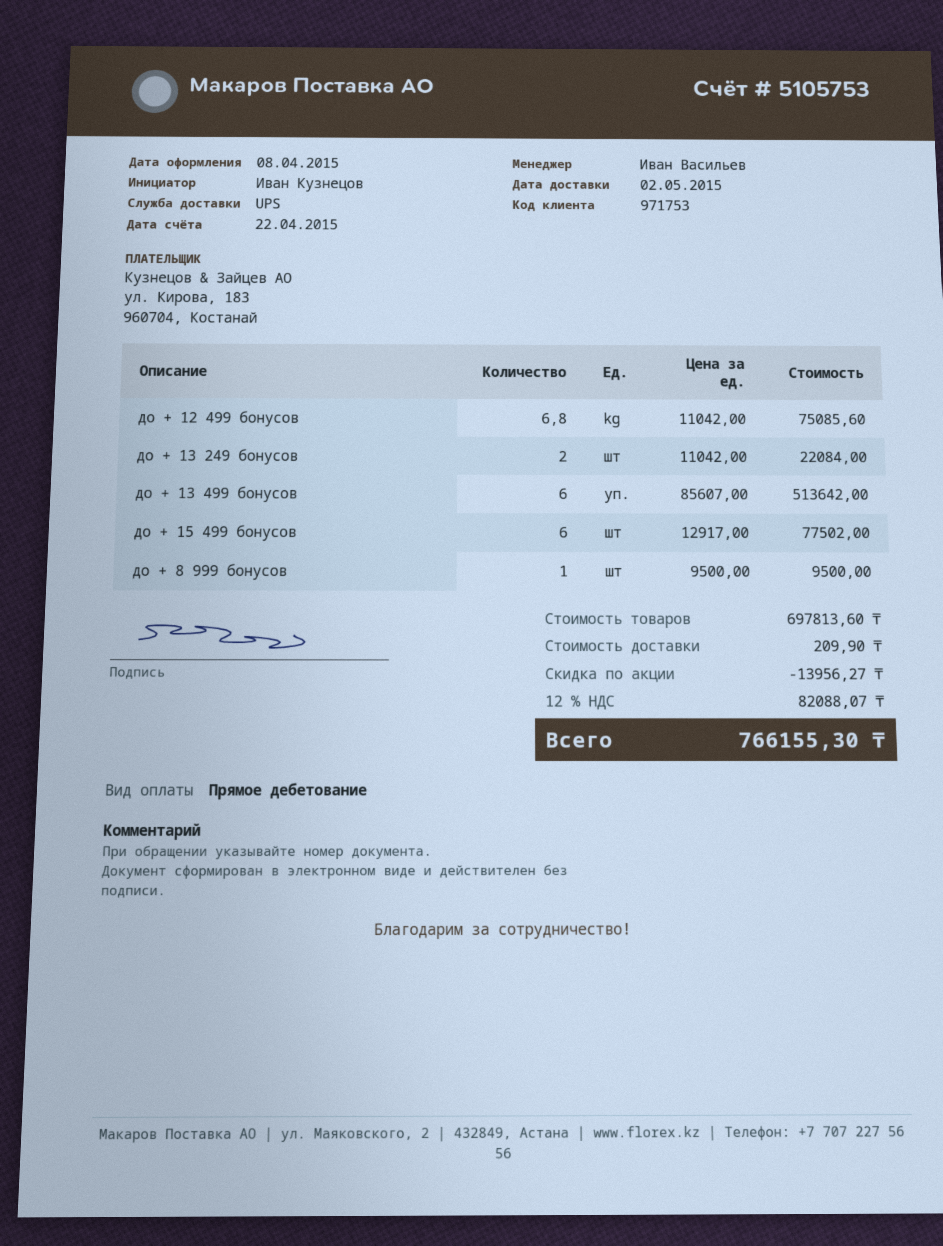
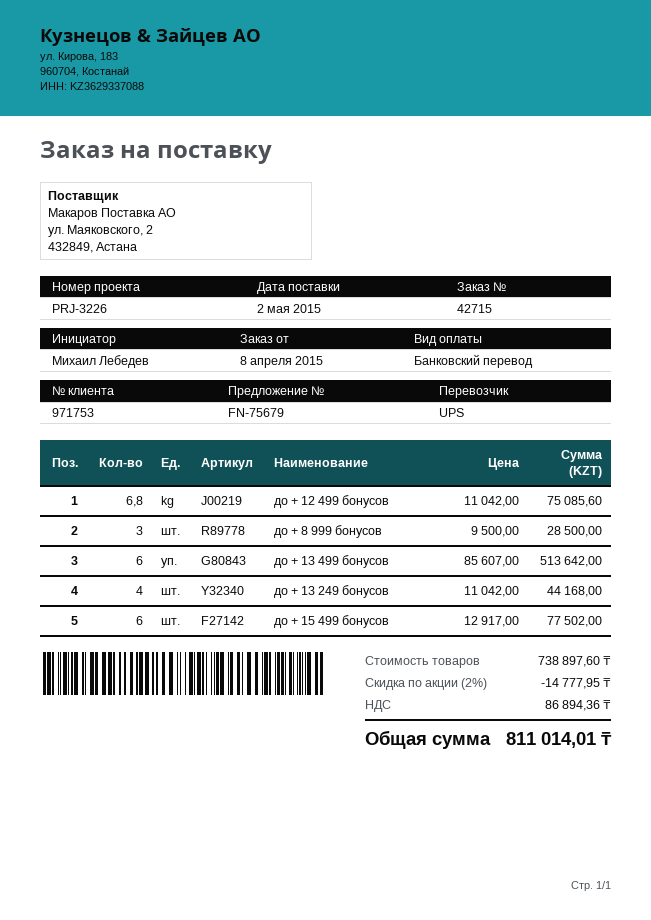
ordered by: Иван Кузнецов -> Михаил Лебедев
payment method: direct debit -> bank transfer
до + 13 249 бонусов: 2 x 11042.00 = 22084.00 -> 4 x 11042.00 = 44168.00
до + 8 999 бонусов: 1 x 9500.00 = 9500.00 -> 3 x 9500.00 = 28500.00
subtotal: 697813.60 -> 738897.60
discount: 13956.27 -> 14777.95
shipping: 209.90 -> none
tax: 82088.07 -> 86894.36
total: 766155.30 -> 811014.01

